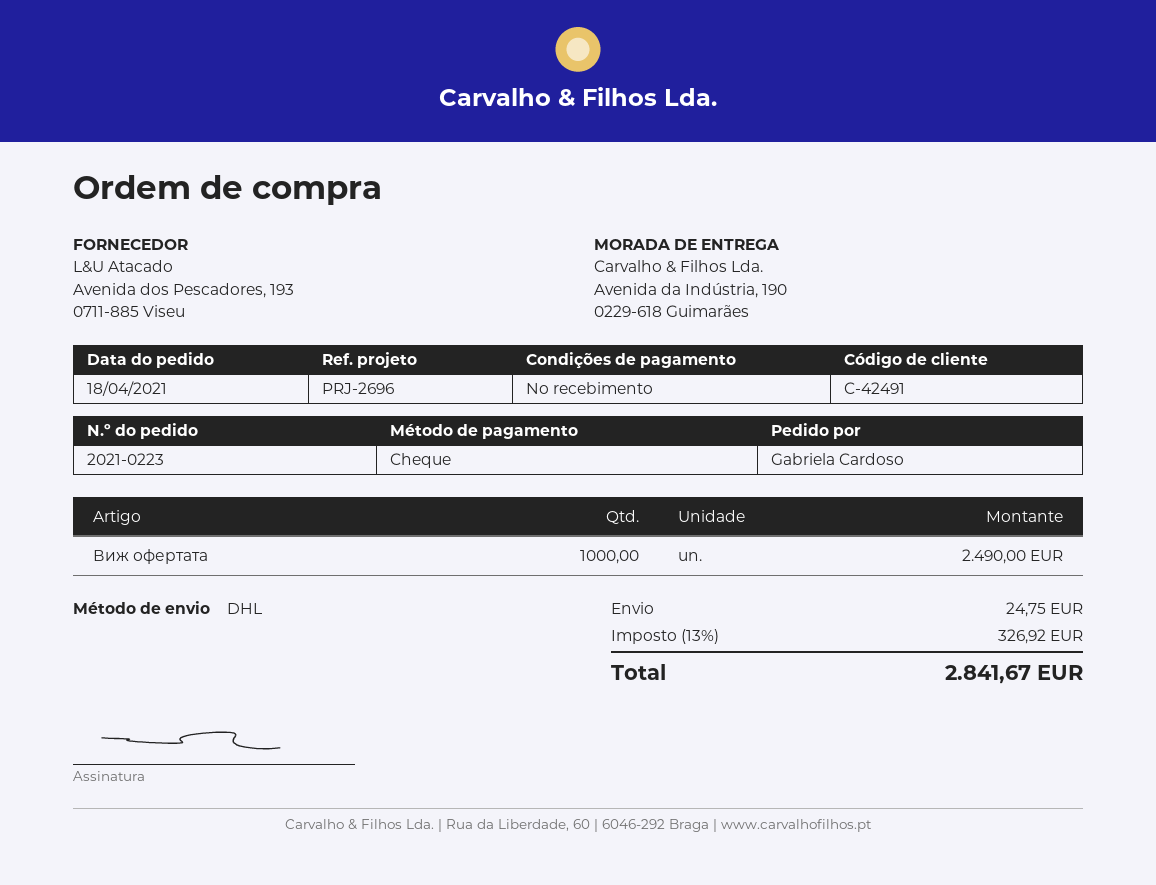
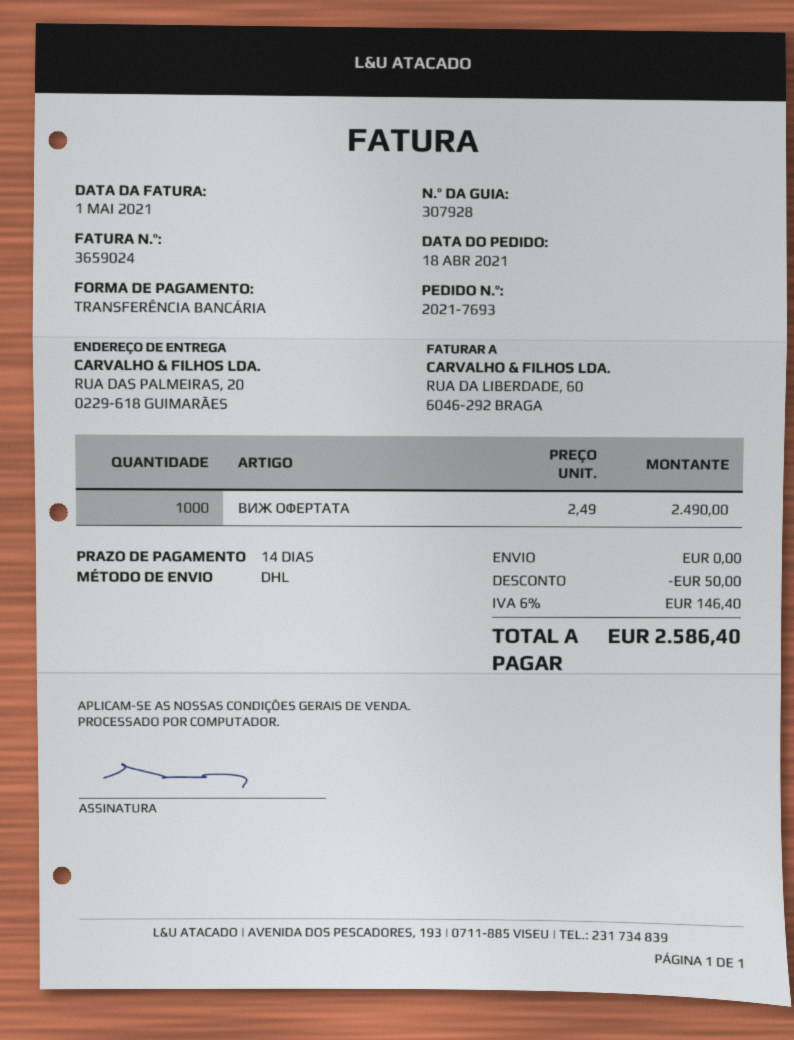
order number: 2021-0223 -> 2021-7693
payment terms: on receipt -> 14 days
payment method: cheque -> bank transfer
ship to: Avenida da Indústria, 190, 0229-618 Guimarães -> RUA DAS PALMEIRAS, 20, 0229-618 GUIMARÃES
discount: none -> 50.00
shipping: 24.75 -> 0.00
tax: 13% = 326.92 -> 6% = 146.40
total: 2841.67 -> 2586.40

